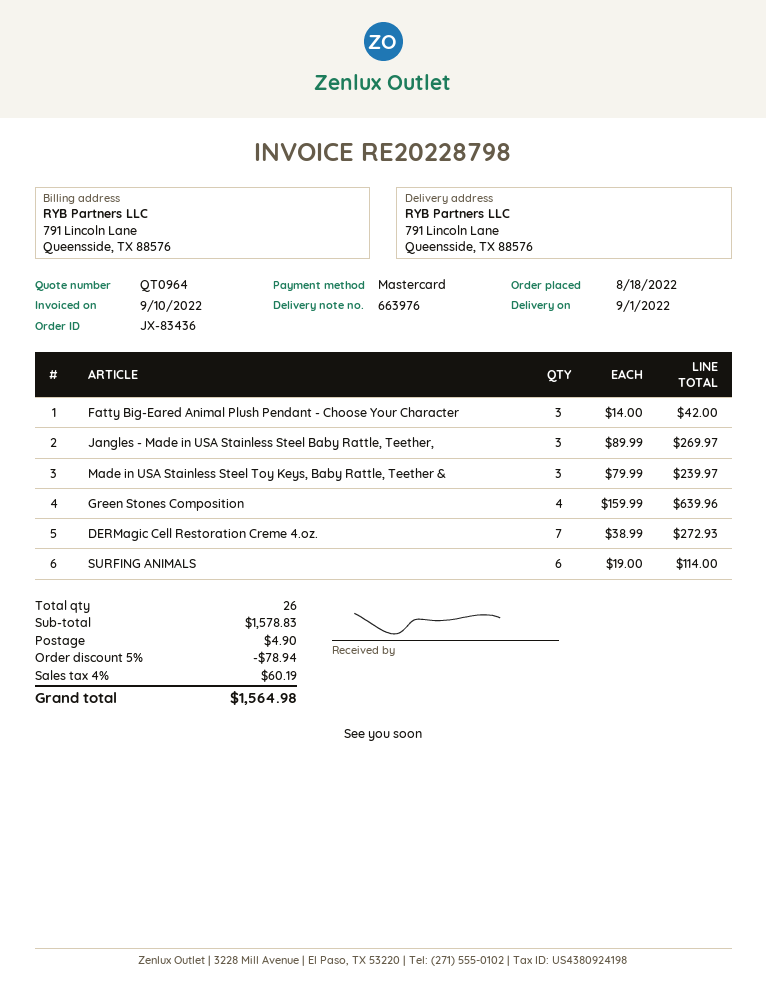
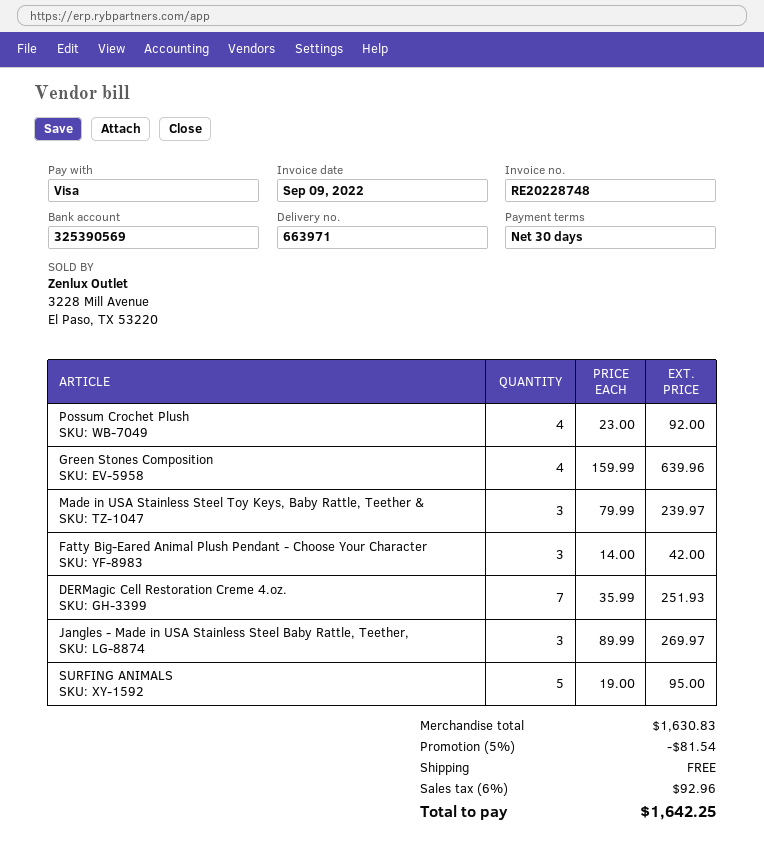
delivery note number: 663976 -> 663971
invoice number: RE20228798 -> RE20228748
invoice date: 2022-09-10 -> 2022-09-09
payment method: Mastercard -> Visa
DERMagic Cell Restoration Creme 4.oz.: 7 x 38.99 = 272.93 -> 7 x 35.99 = 251.93
SURFING ANIMALS: 6 x 19.00 = 114.00 -> 5 x 19.00 = 95.00
Possum Crochet Plush: none -> 4 x 23.00 = 92.00
subtotal: 1578.83 -> 1630.83
discount: 5% = 78.94 -> 5% = 81.54
shipping: 4.90 -> 0.00
tax: 4% = 60.19 -> 6% = 92.96
total: 1564.98 -> 1642.25

